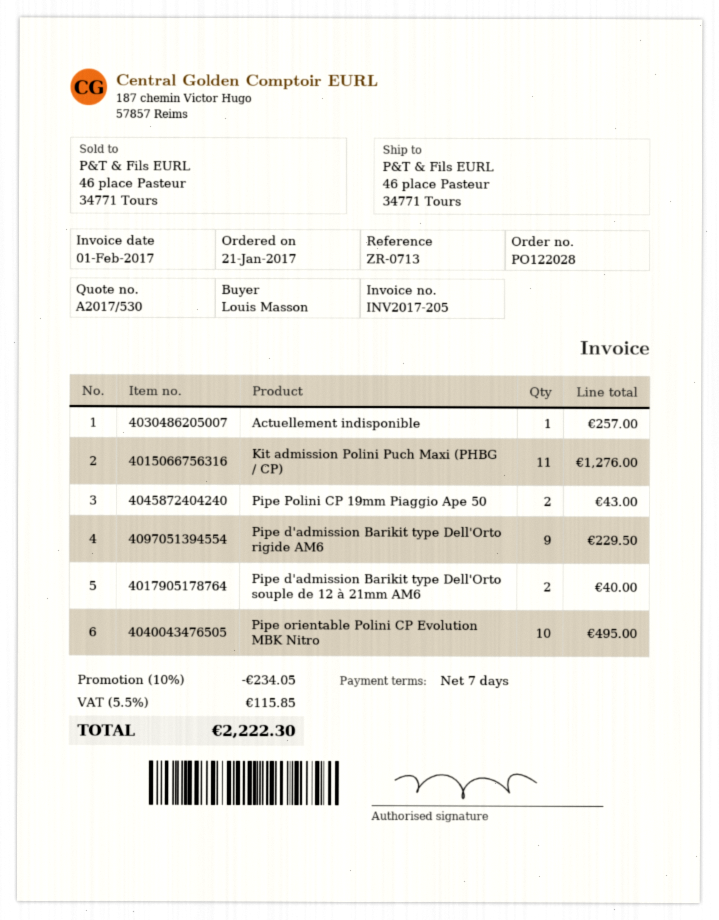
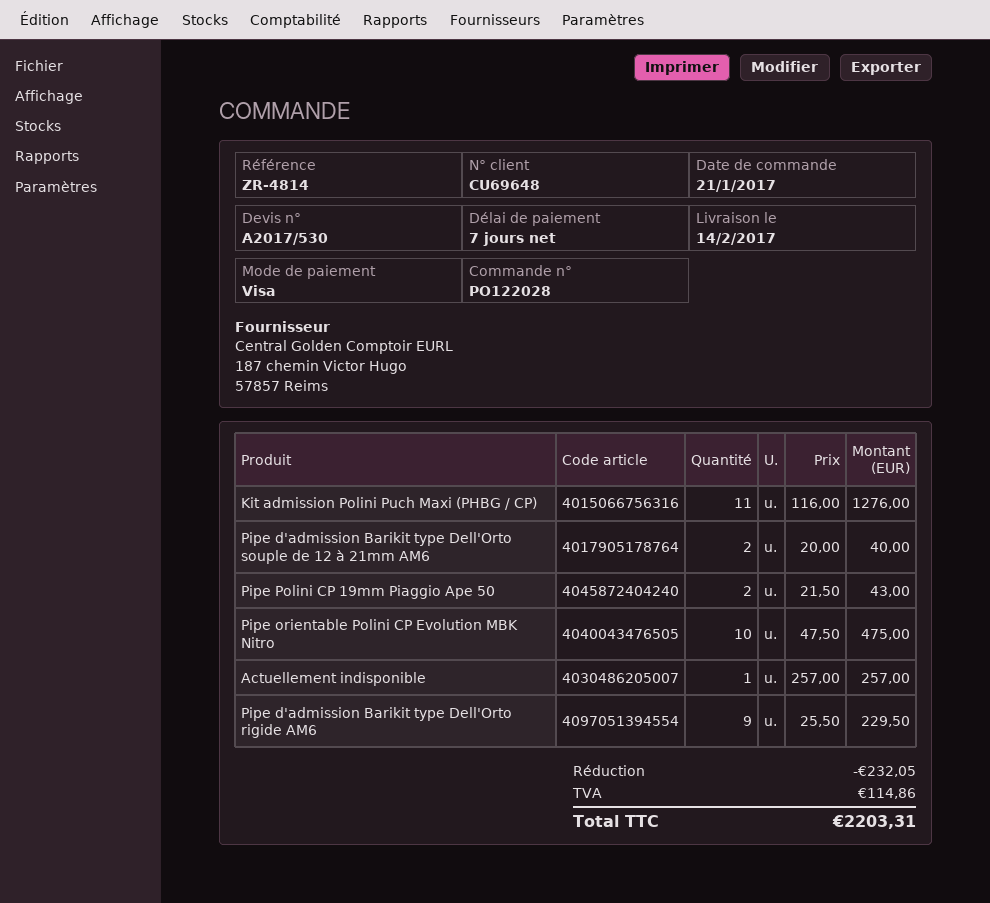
reference: ZR-0713 -> ZR-4814
Pipe orientable Polini CP Evolution MBK Nitro: 10 for 495.00 -> 10 for 475.00
discount: 234.05 -> 232.05
tax: 115.85 -> 114.86
total: 2222.30 -> 2203.31

